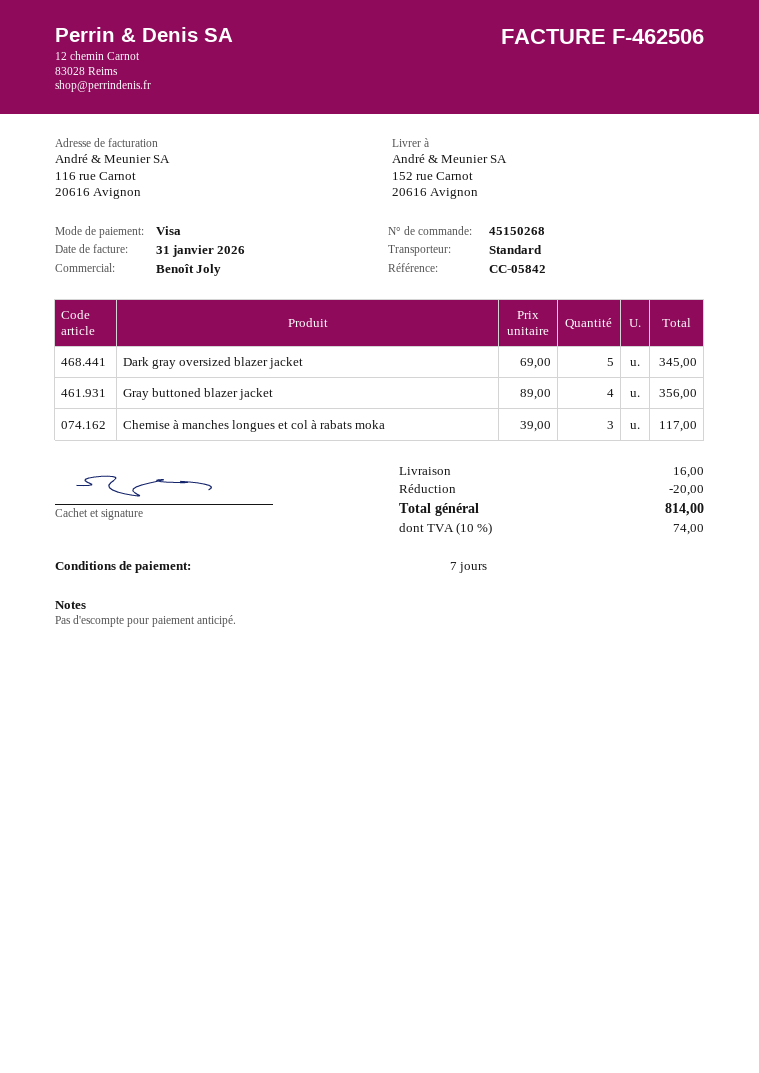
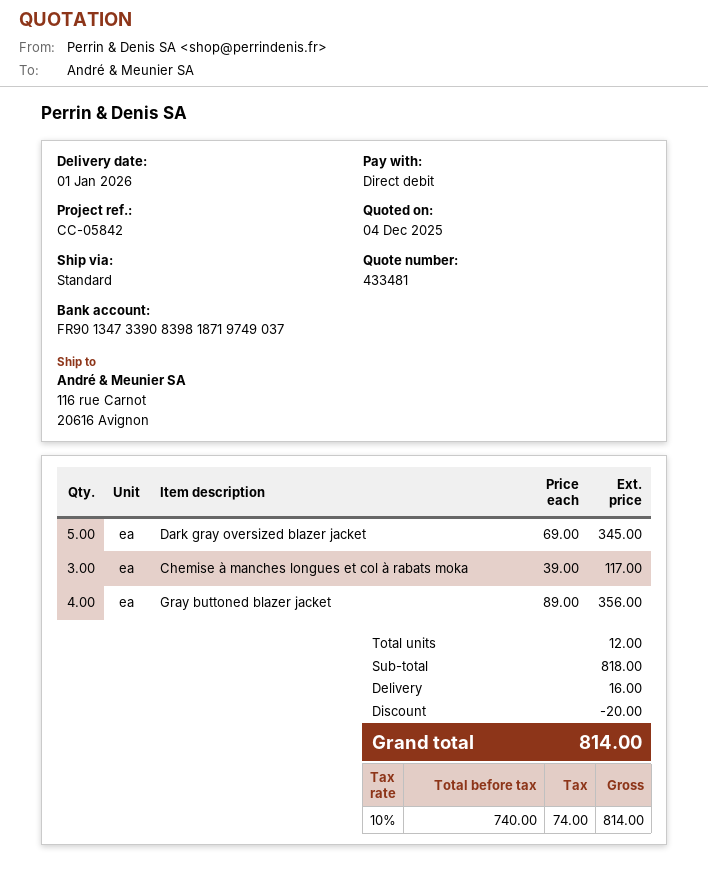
payment method: Visa -> direct debit
ship to: 152 rue Carnot, 20616 Avignon -> 116 rue Carnot, 20616 Avignon

